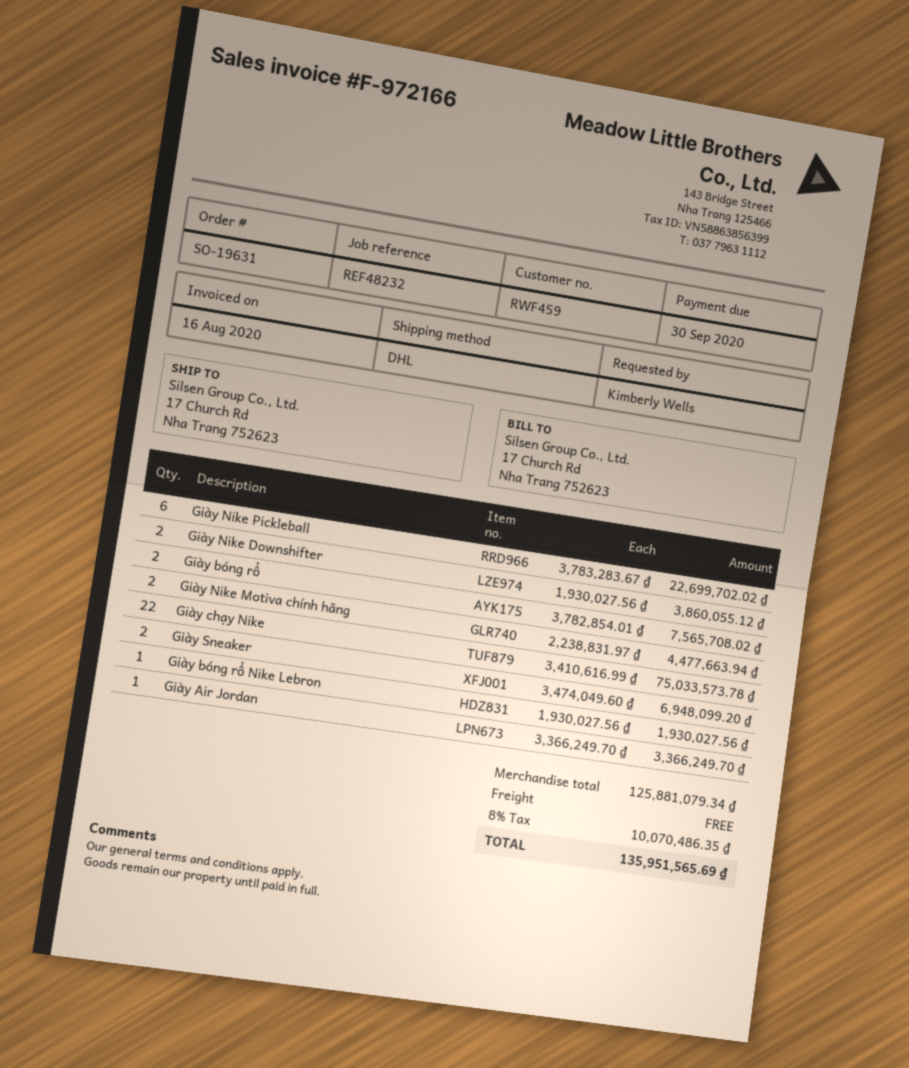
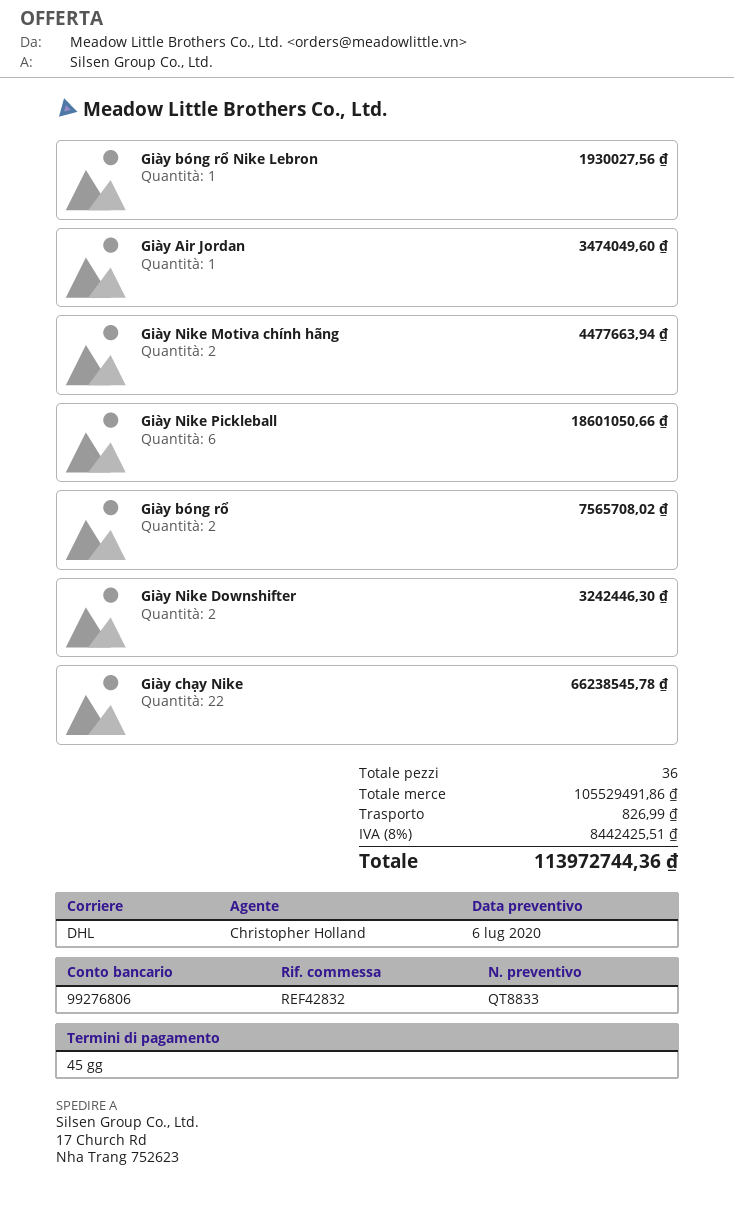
reference: REF48232 -> REF42832
Giày Nike Pickleball: 6 for 22699702.02 -> 6 for 18601050.66
Giày Nike Downshifter: 2 for 3860055.12 -> 2 for 3242446.30
Giày chạy Nike: 22 for 75033573.78 -> 22 for 66238545.78
Giày Sneaker: 2 for 6948099.20 -> none
Giày Air Jordan: 1 for 3366249.70 -> 1 for 3474049.60
subtotal: 125881079.34 -> 105529491.86
shipping: 0.00 -> 826.99
tax: 8% = 10070486.35 -> 8% = 8442425.51
total: 135951565.69 -> 113972744.36

